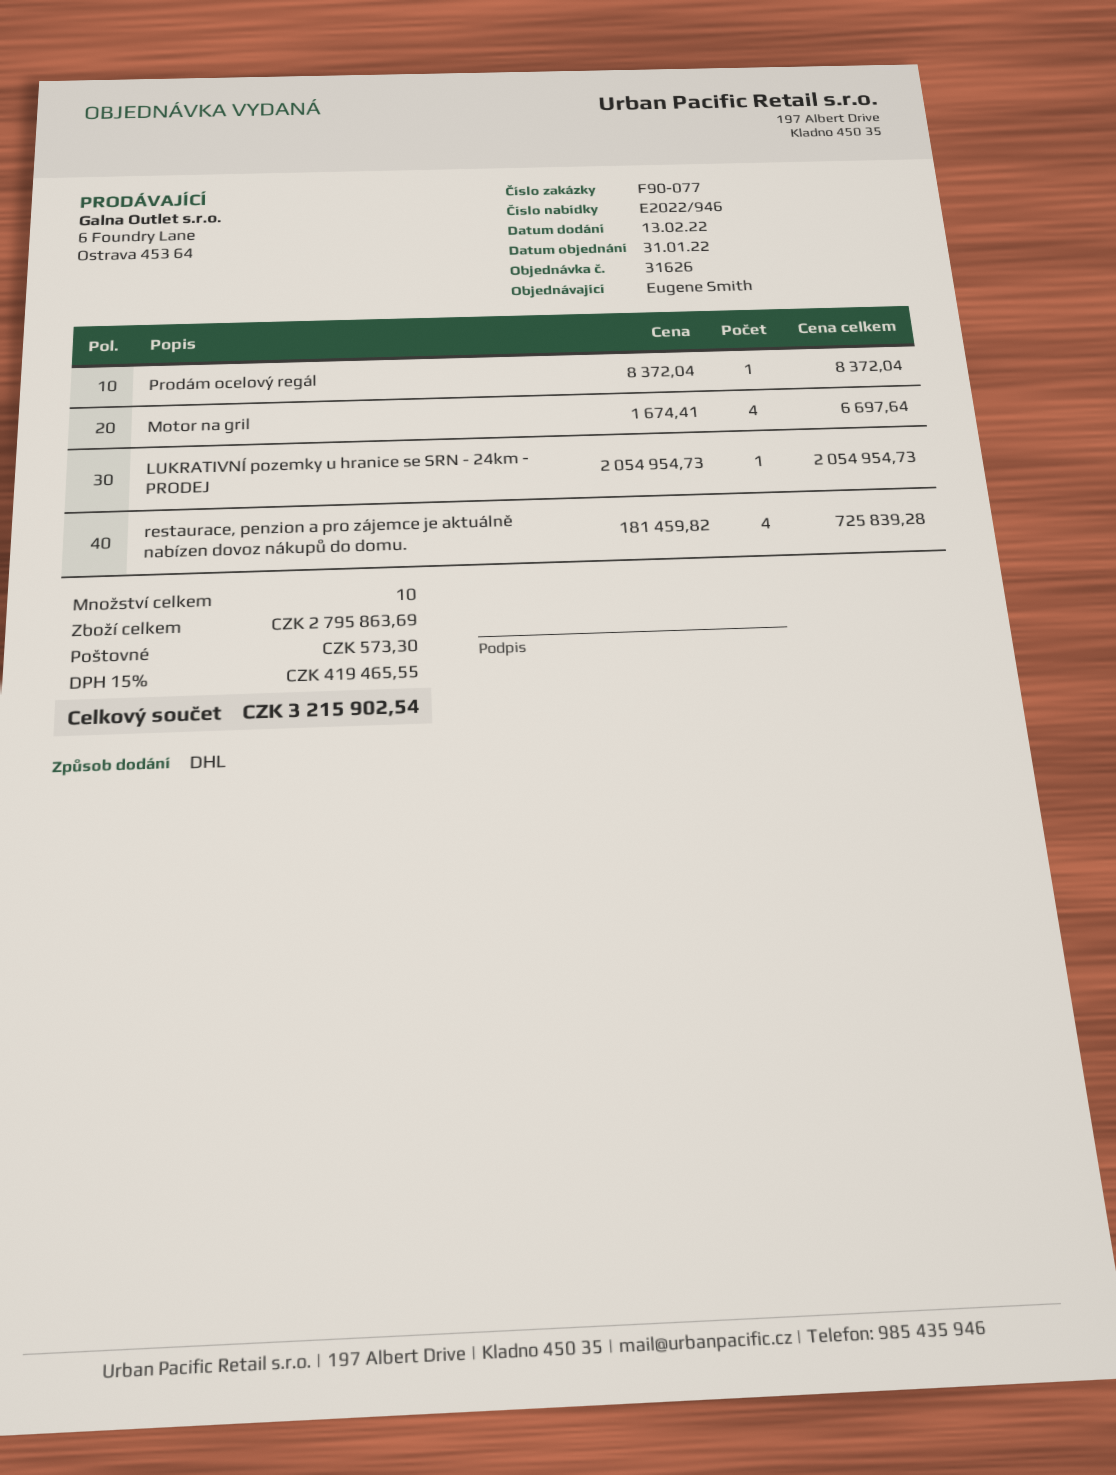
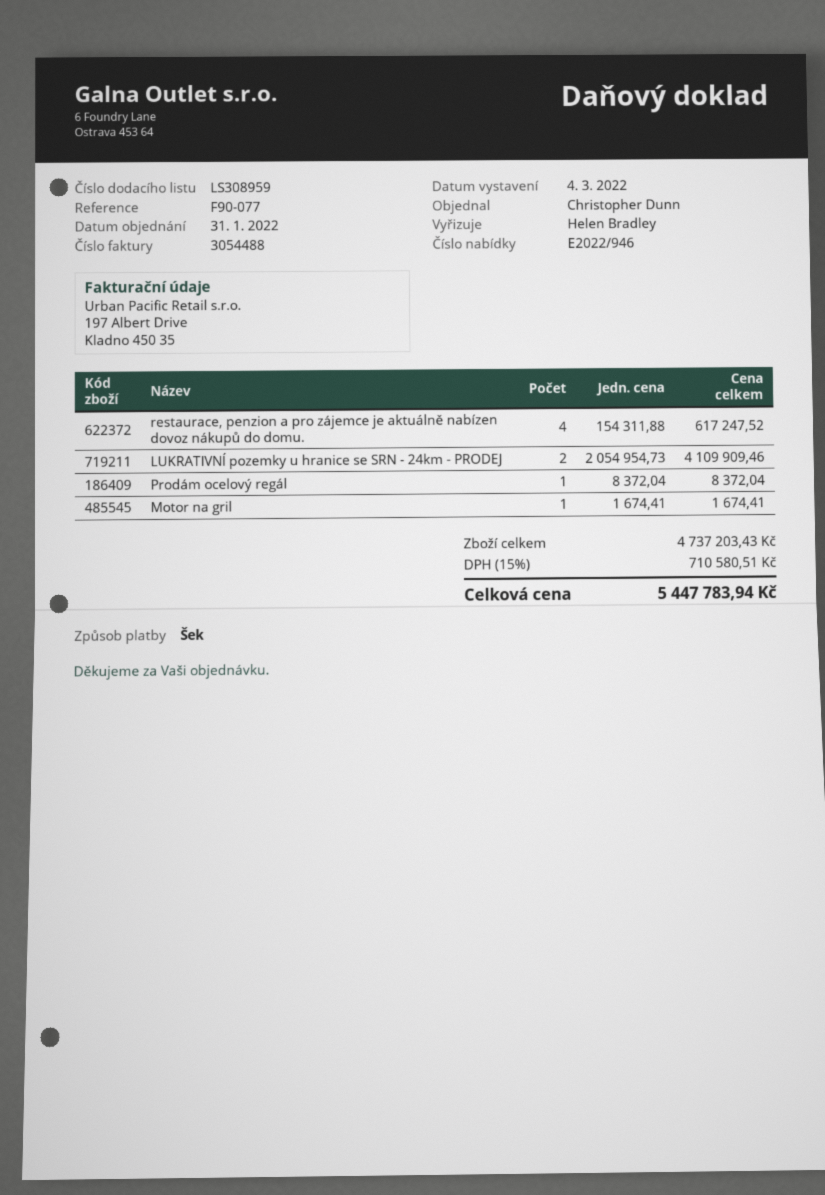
ordered by: Eugene Smith -> Christopher Dunn
Motor na gril: 4 x 1674.41 = 6697.64 -> 1 x 1674.41 = 1674.41
LUKRATIVNÍ pozemky u hranice se SRN - 24km - PRODEJ: 1 x 2054954.73 = 2054954.73 -> 2 x 2054954.73 = 4109909.46
restaurace, penzion a pro zájemce je aktuálně nabízen dovoz nákupů do domu.: 4 x 181459.82 = 725839.28 -> 4 x 154311.88 = 617247.52
subtotal: 2795863.69 -> 4737203.43
shipping: 573.30 -> none
tax: 15% = 419465.55 -> 15% = 710580.51
total: 3215902.54 -> 5447783.94

